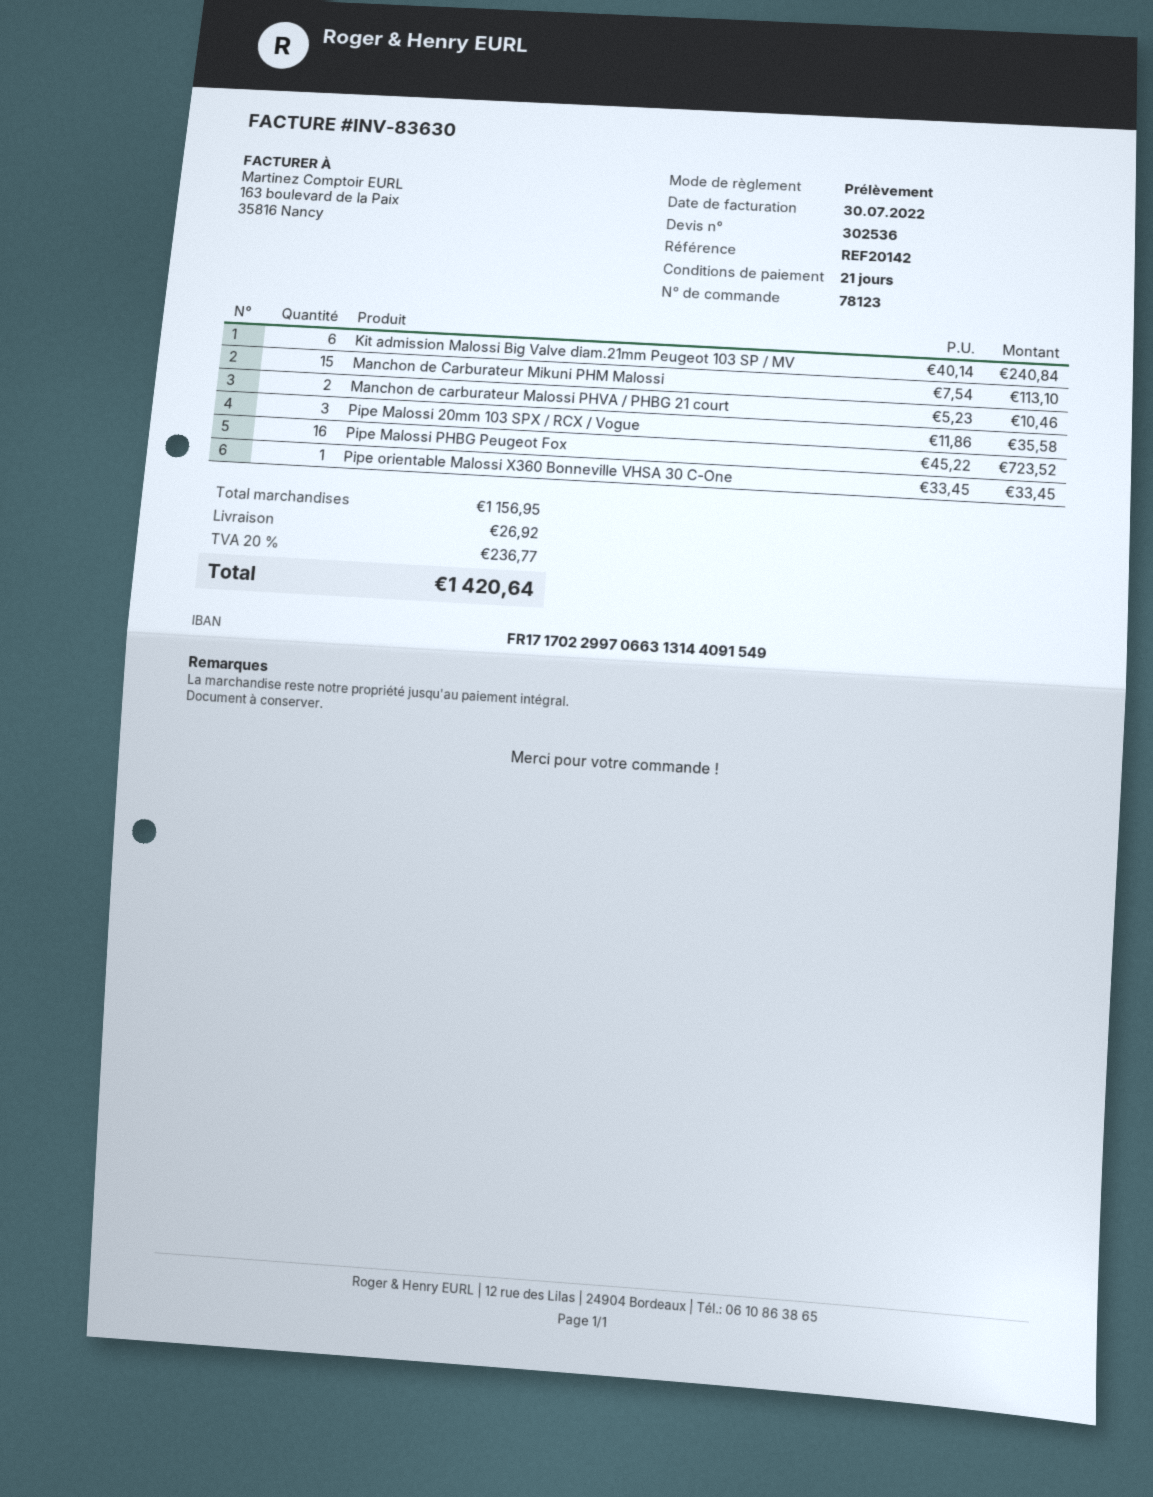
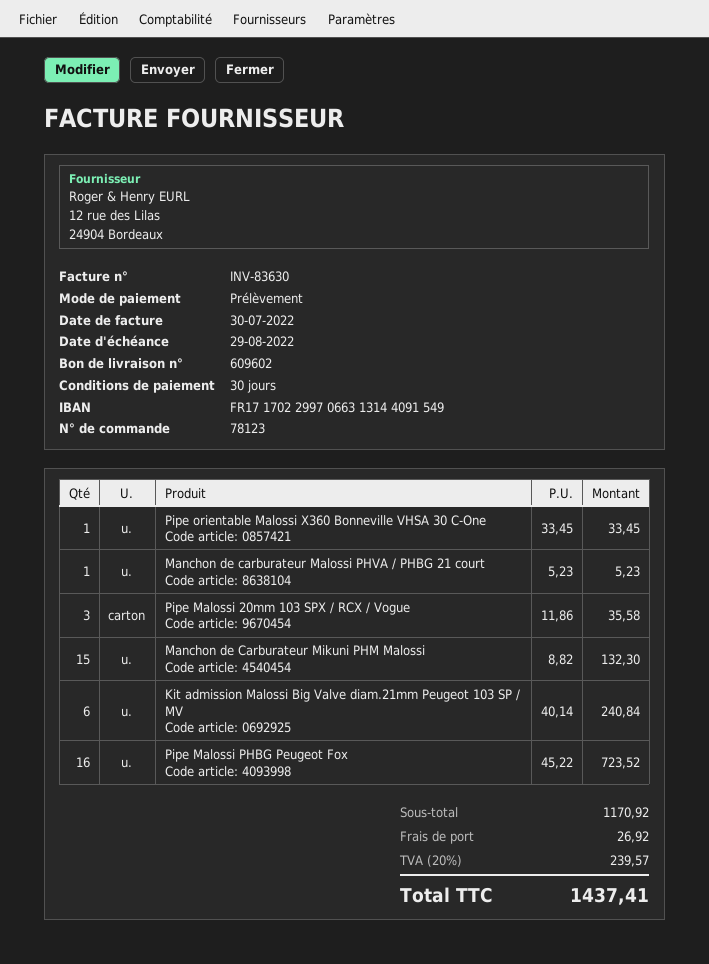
payment terms: 21 days -> 30 days
Manchon de Carburateur Mikuni PHM Malossi: 15 x 7.54 = 113.10 -> 15 x 8.82 = 132.30
Manchon de carburateur Malossi PHVA / PHBG 21 court: 2 x 5.23 = 10.46 -> 1 x 5.23 = 5.23
subtotal: 1156.95 -> 1170.92
tax: 20% = 236.77 -> 20% = 239.57
total: 1420.64 -> 1437.41

